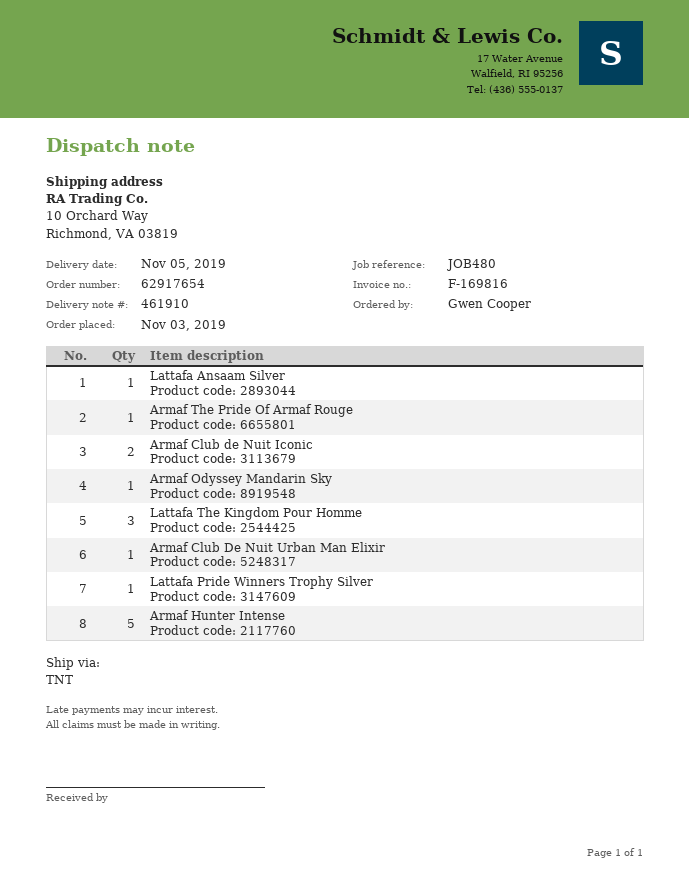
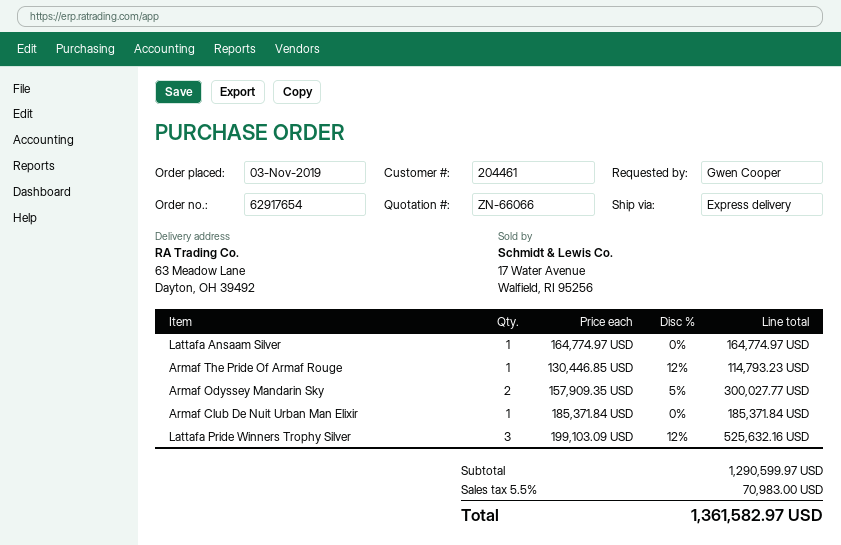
shipping method: TNT -> express
ship to: 10 Orchard Way, Richmond, VA 03819 -> 63 Meadow Lane, Dayton, OH 39492
Armaf Club de Nuit Iconic: 2 -> none
Armaf Odyssey Mandarin Sky: 1 -> 2
Lattafa The Kingdom Pour Homme: 3 -> none
Lattafa Pride Winners Trophy Silver: 1 -> 3
Armaf Hunter Intense: 5 -> none

